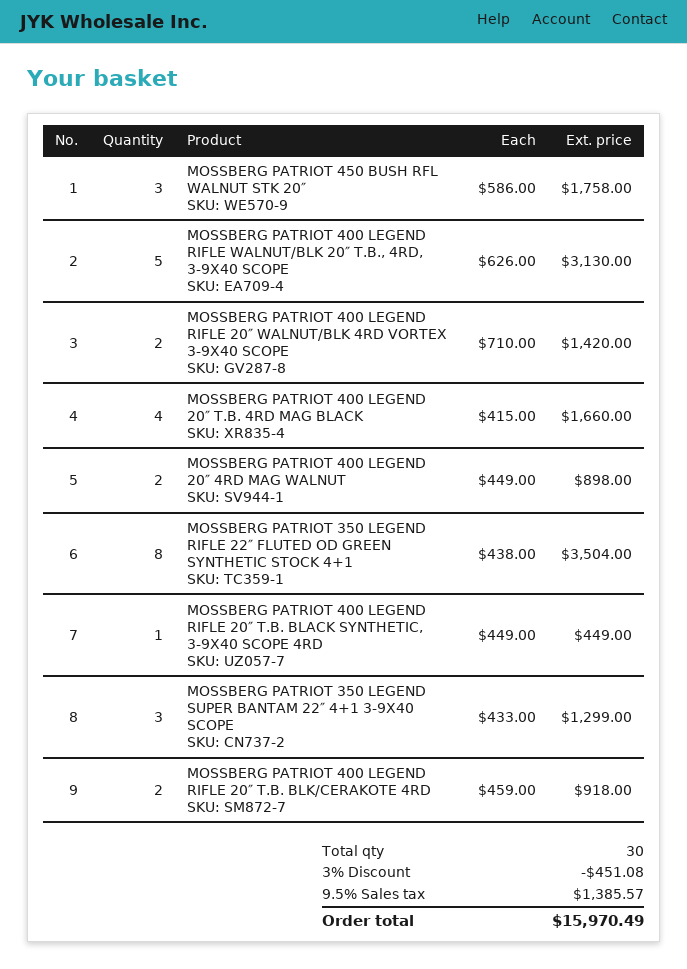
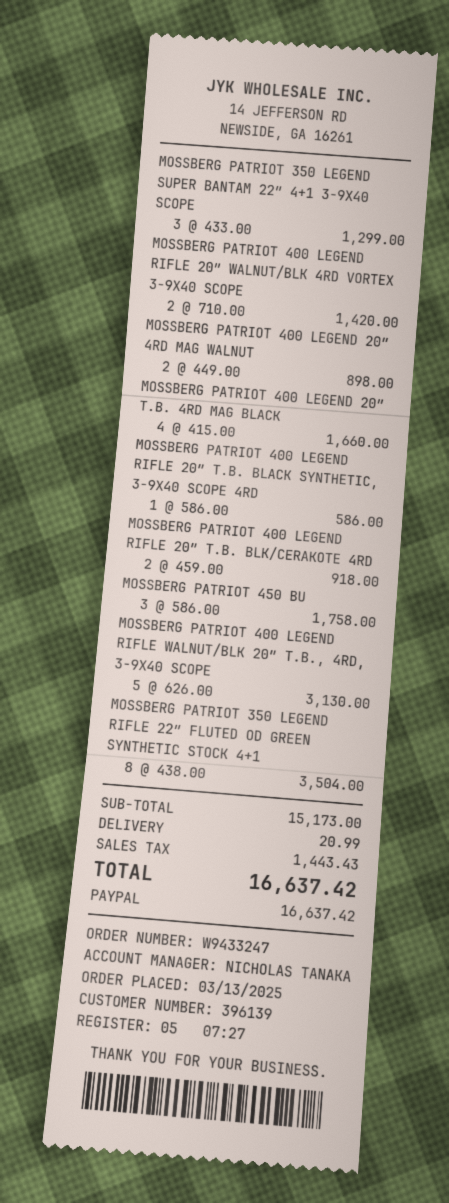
MOSSBERG PATRIOT 400 LEGEND RIFLE 20″ T.B. BLACK SYNTHETIC, 3-9X40 SCOPE 4RD: 1 x 449.00 = 449.00 -> 1 x 586.00 = 586.00
discount: 3% = 451.08 -> none
shipping: none -> 20.99
tax: 1385.57 -> 1443.43
total: 15970.49 -> 16637.42

